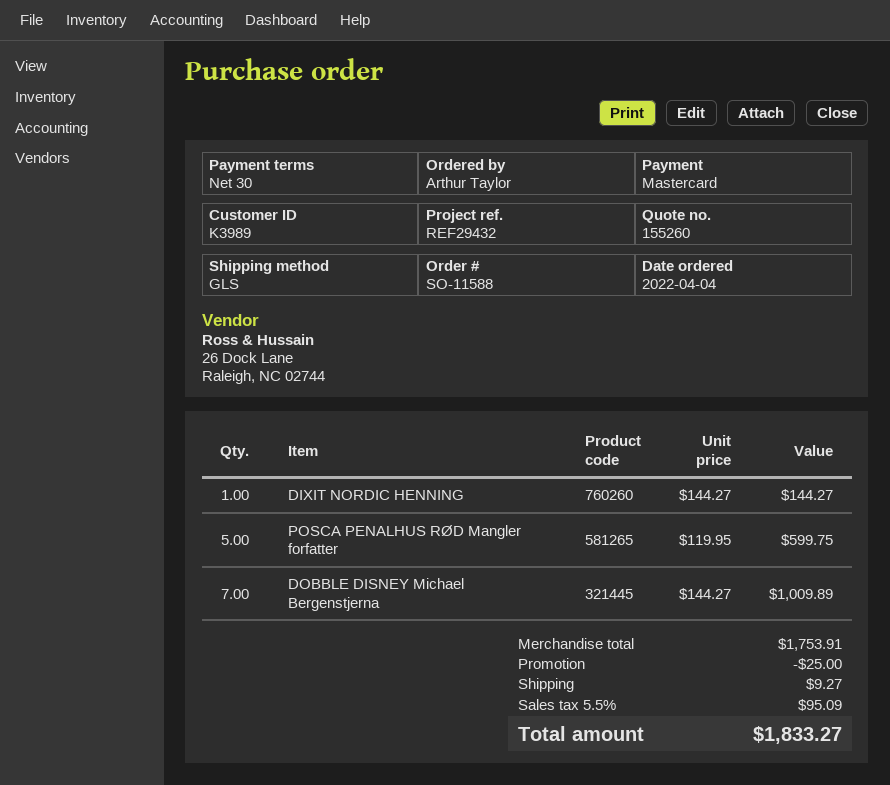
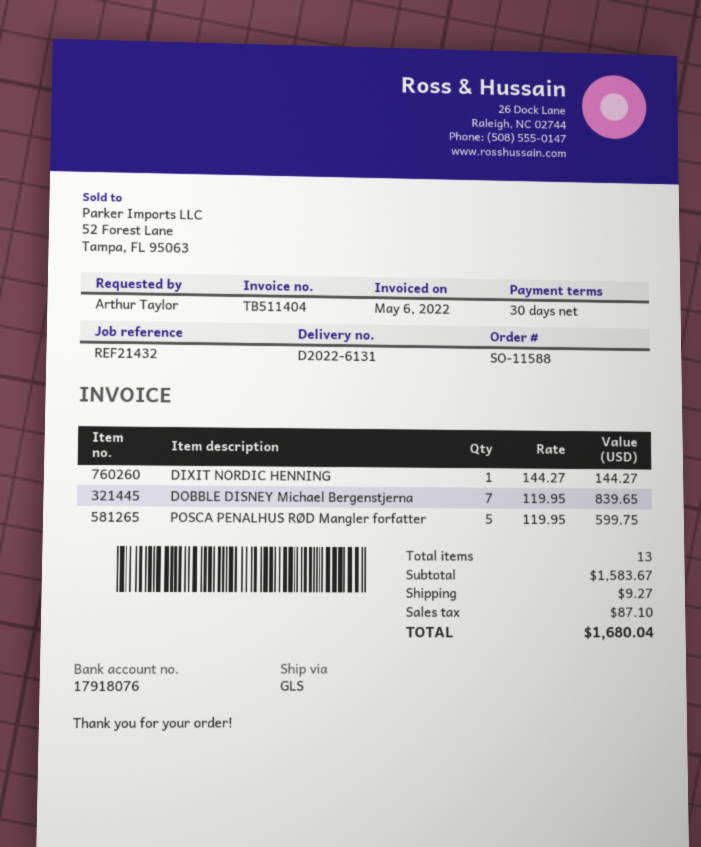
reference: REF29432 -> REF21432
DOBBLE DISNEY Michael Bergenstjerna: 7 x 144.27 = 1009.89 -> 7 x 119.95 = 839.65
subtotal: 1753.91 -> 1583.67
discount: 25.00 -> none
tax: 95.09 -> 87.10
total: 1833.27 -> 1680.04

